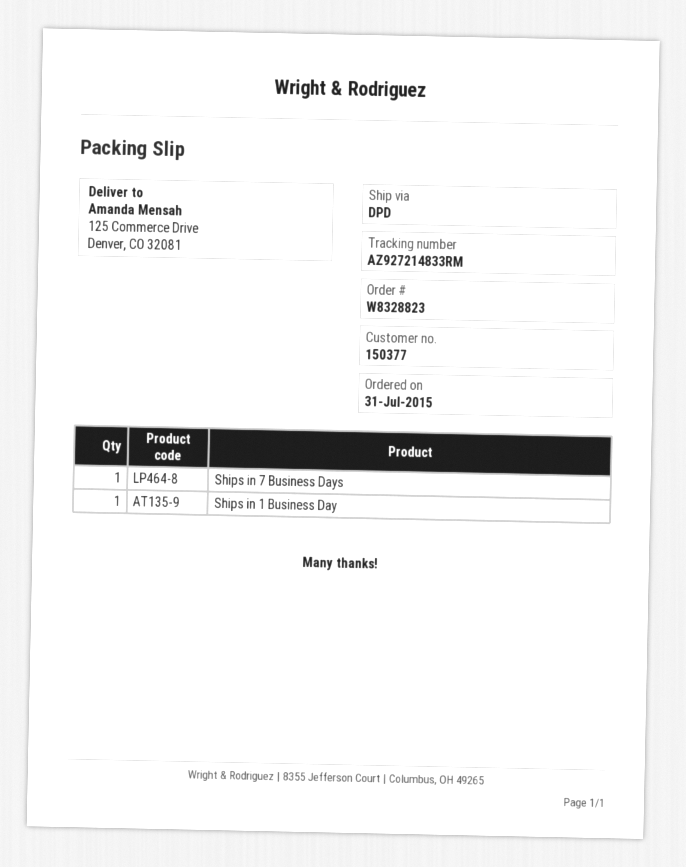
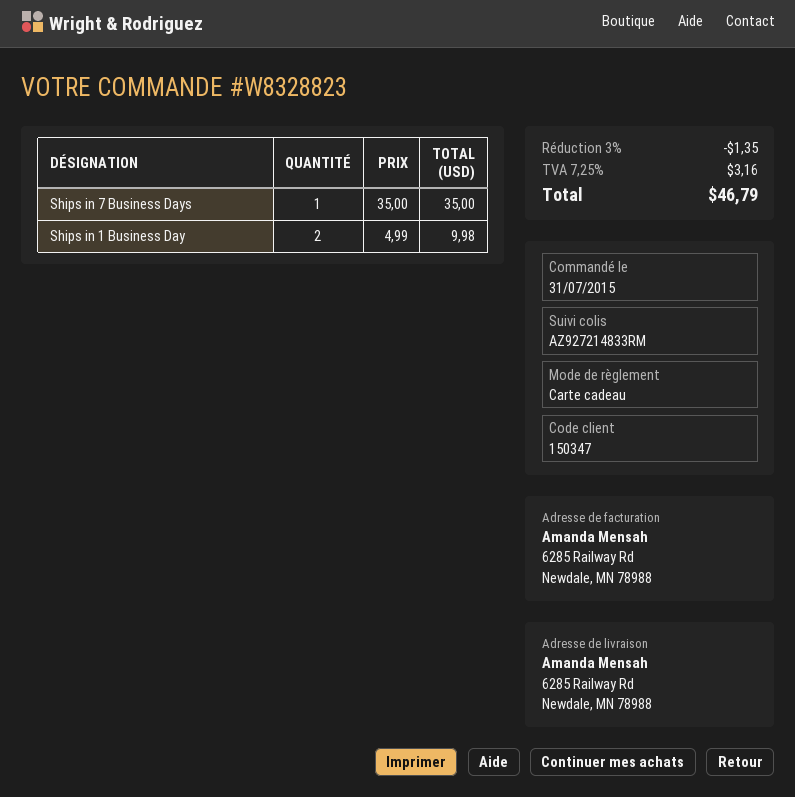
customer number: 150377 -> 150347
ship to: 125 Commerce Drive, Denver, CO 32081 -> 6285 Railway Rd, Newdale, MN 78988
Ships in 1 Business Day: 1 -> 2

